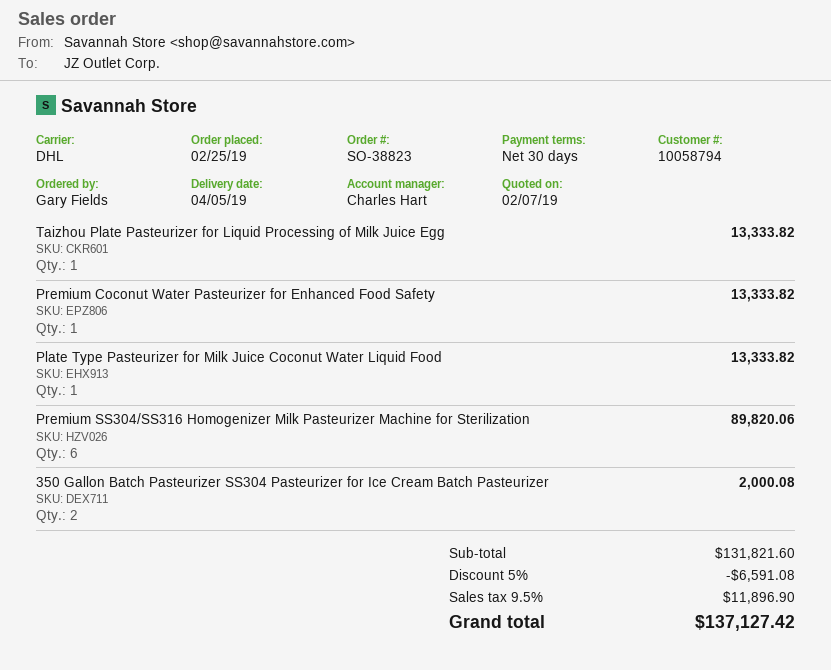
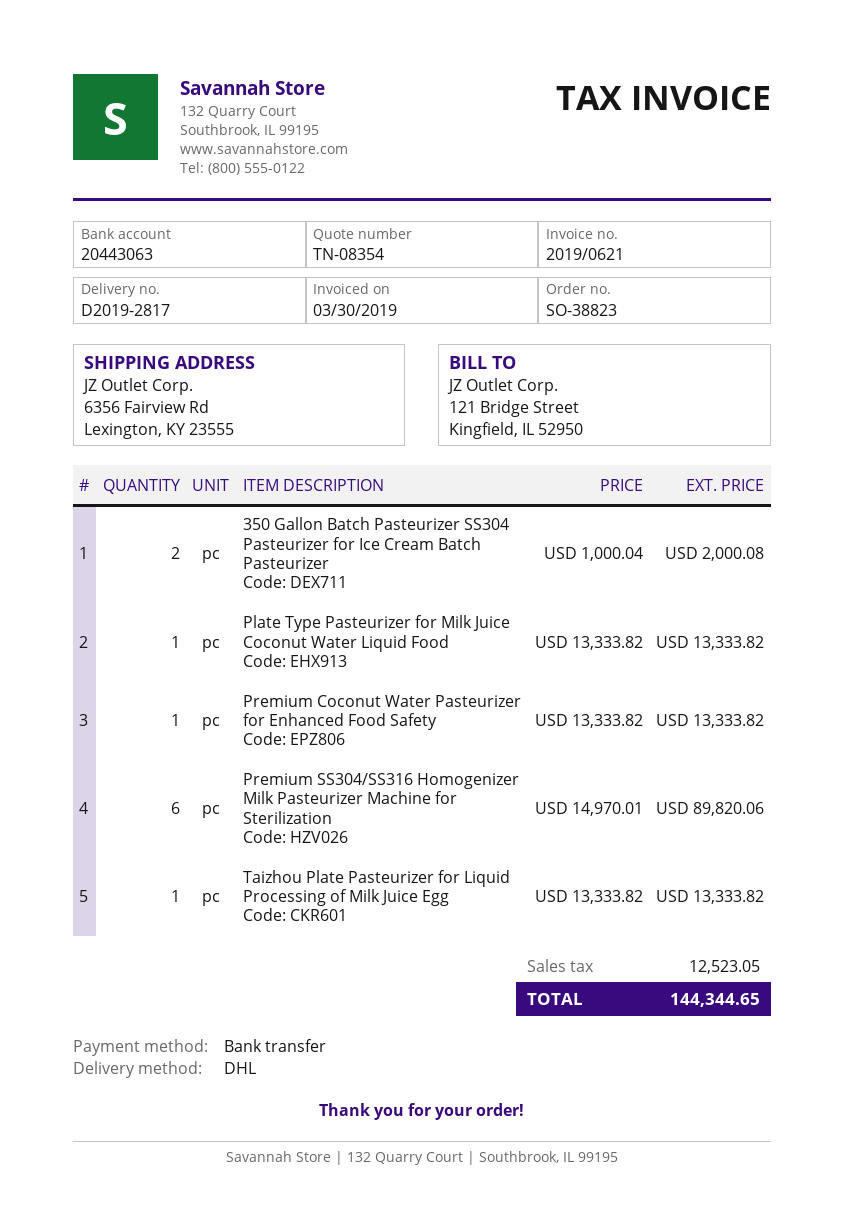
discount: 5% = 6591.08 -> none
tax: 11896.90 -> 12523.05
total: 137127.42 -> 144344.65

